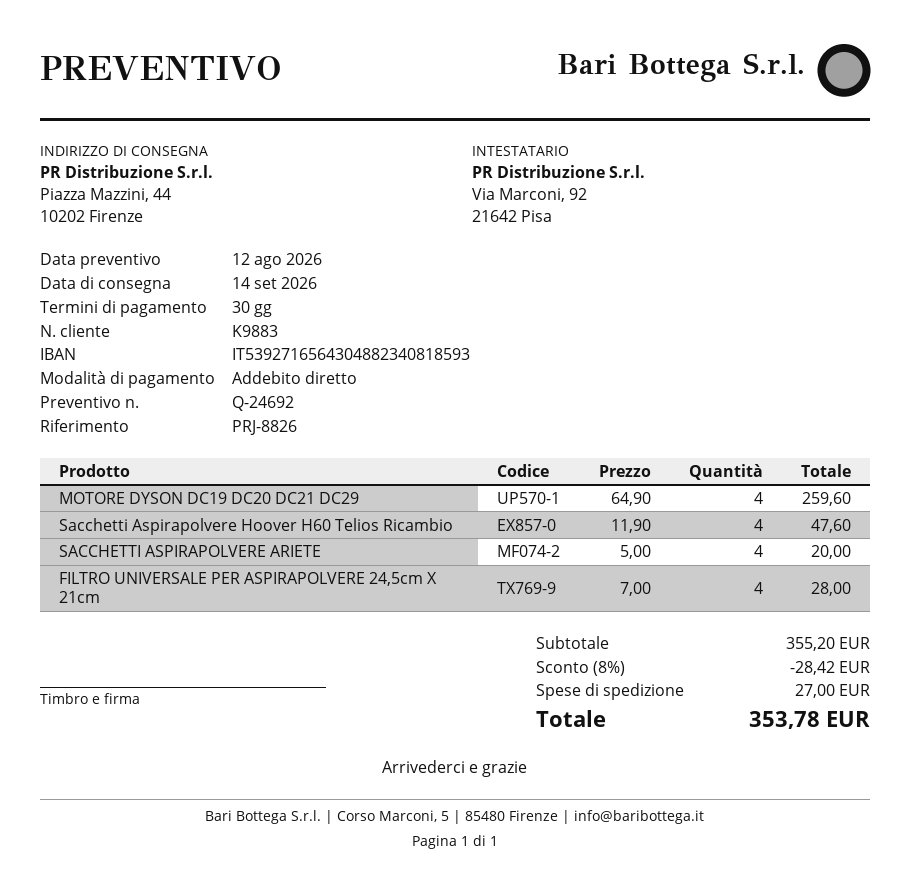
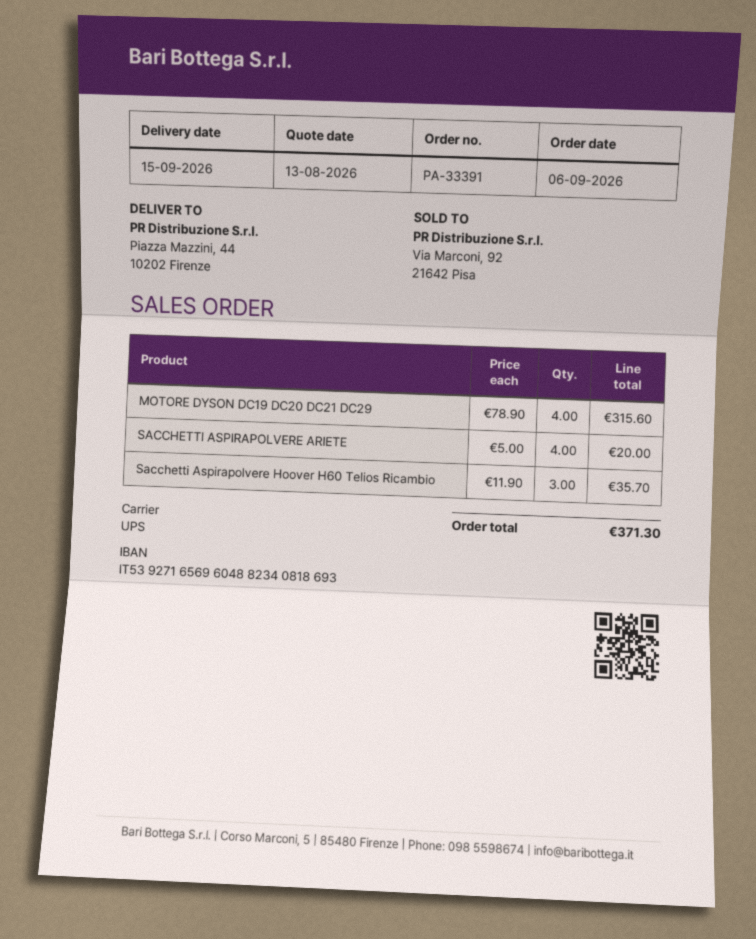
quote date: 2026-08-12 -> 2026-08-13
delivery date: 2026-09-14 -> 2026-09-15
bank account: IT5392716564304882340818593 -> IT5392716569604882340818693
MOTORE DYSON DC19 DC20 DC21 DC29: 4 x 64.90 = 259.60 -> 4 x 78.90 = 315.60
Sacchetti Aspirapolvere Hoover H60 Telios Ricambio: 4 x 11.90 = 47.60 -> 3 x 11.90 = 35.70
FILTRO UNIVERSALE PER ASPIRAPOLVERE 24,5cm X 21cm: 4 x 7.00 = 28.00 -> none
discount: 8% = 28.42 -> none
shipping: 27.00 -> none
total: 353.78 -> 371.30

